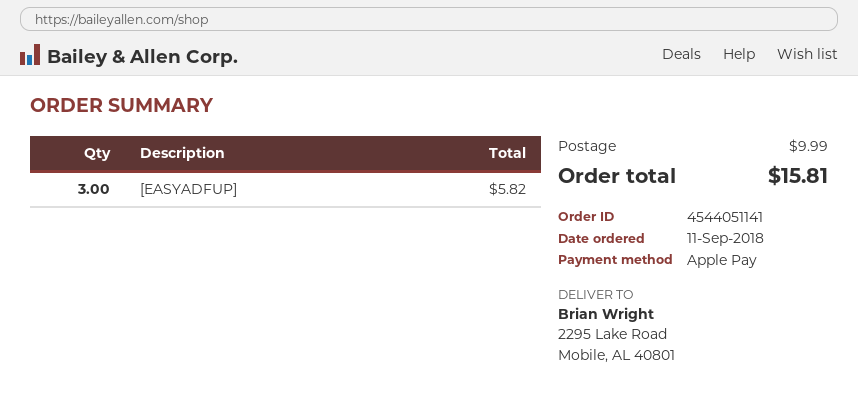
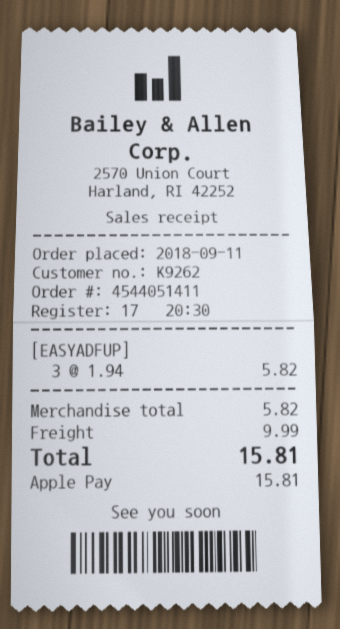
order number: 4544051141 -> 4544051411

